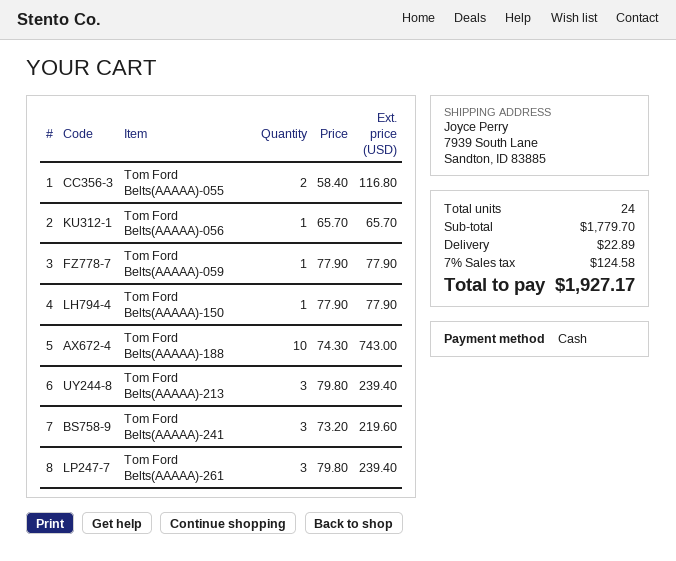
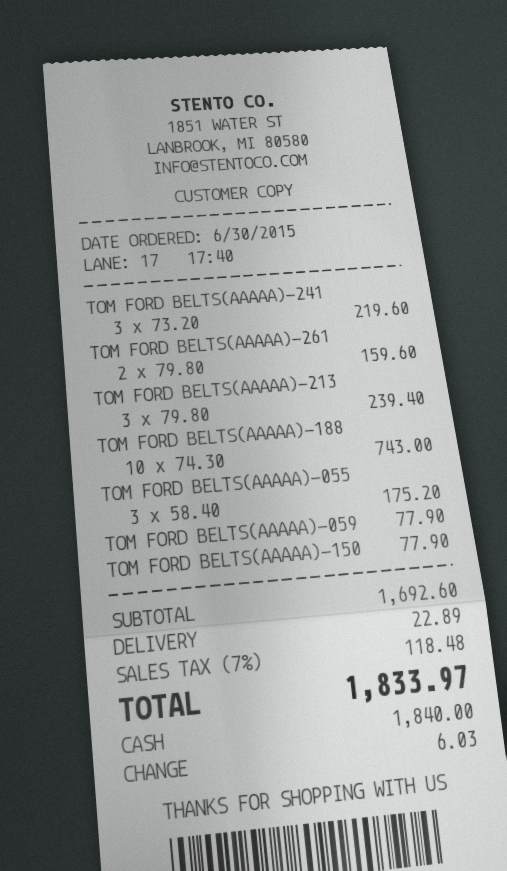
Tom Ford Belts(AAAAA)-055: 2 x 58.40 = 116.80 -> 3 x 58.40 = 175.20
Tom Ford Belts(AAAAA)-056: 1 x 65.70 = 65.70 -> none
Tom Ford Belts(AAAAA)-261: 3 x 79.80 = 239.40 -> 2 x 79.80 = 159.60
subtotal: 1779.70 -> 1692.60
tax: 7% = 124.58 -> 7% = 118.48
total: 1927.17 -> 1833.97

